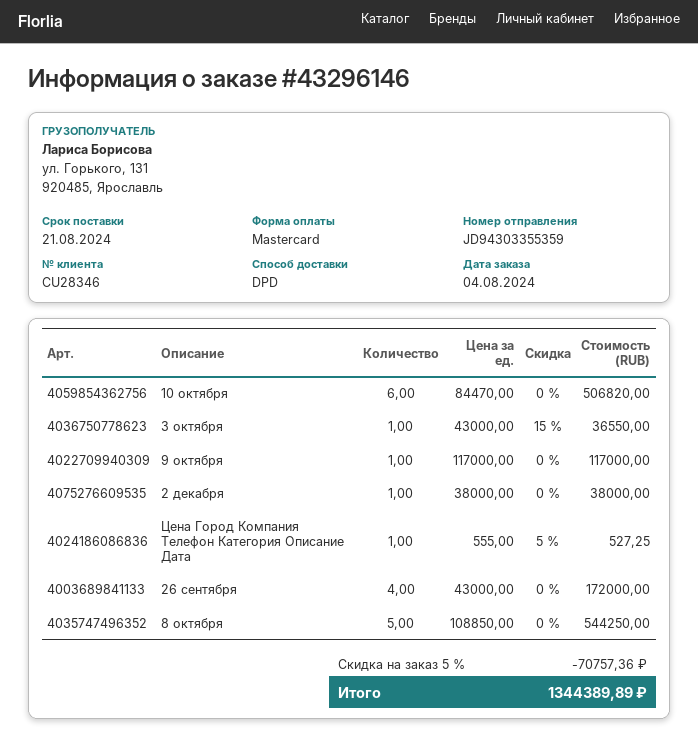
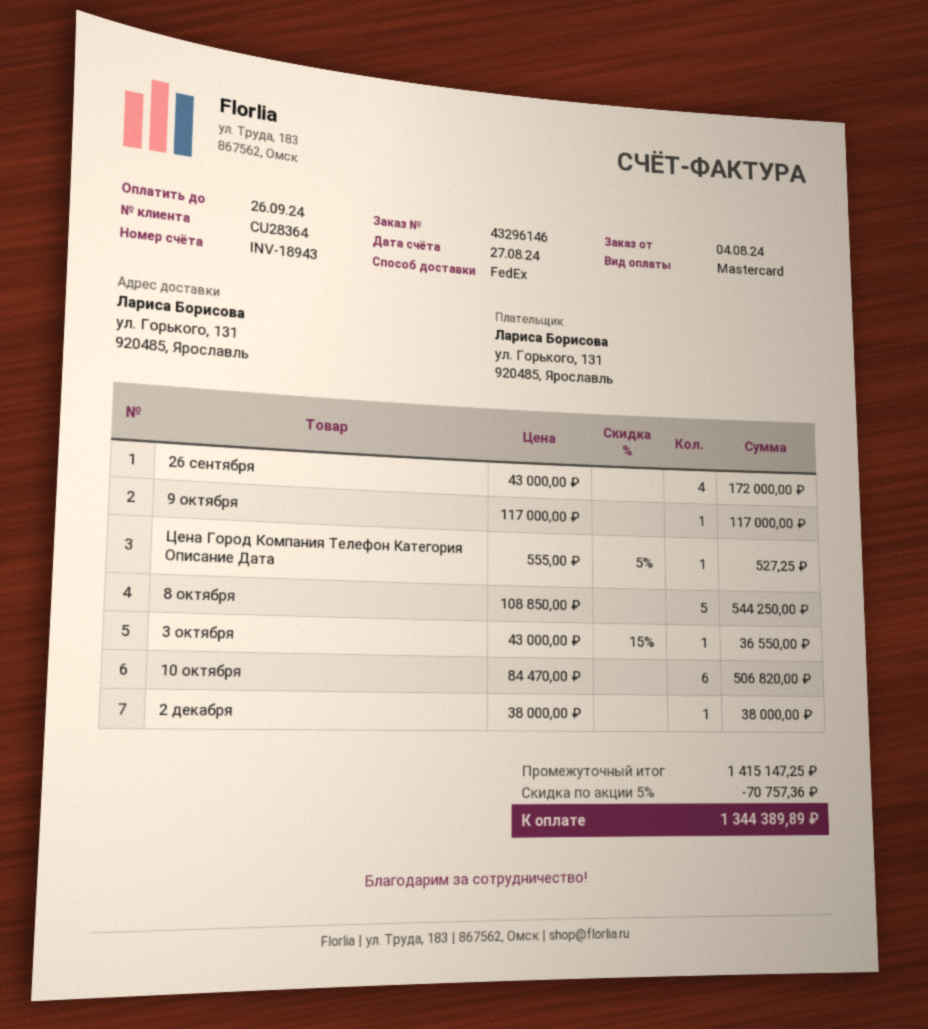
customer number: CU28346 -> CU28364
shipping method: DPD -> FedEx

